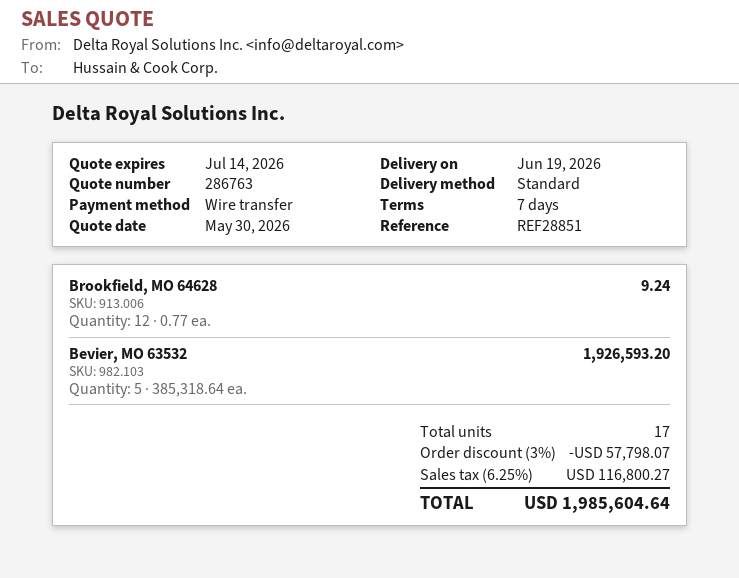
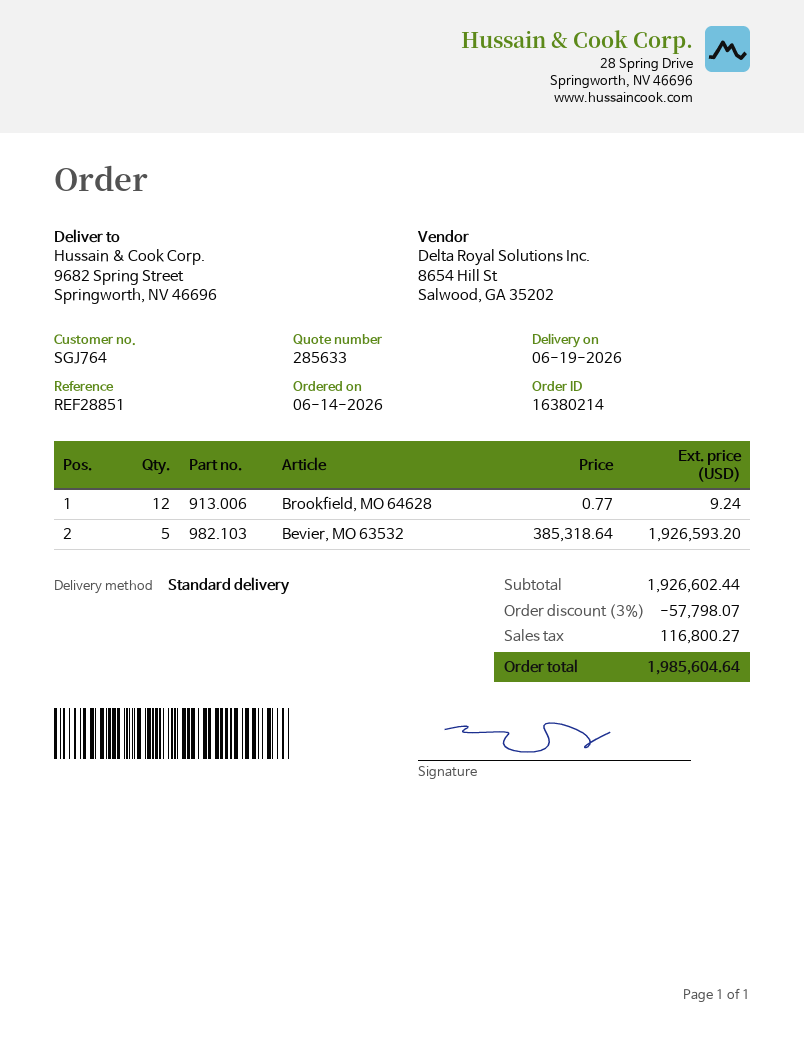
quote number: 286763 -> 285633

